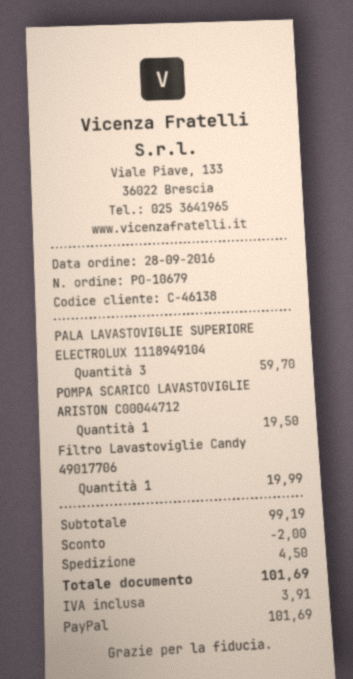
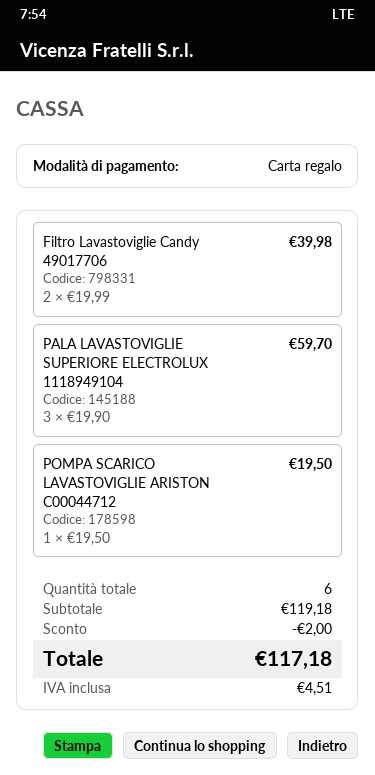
payment method: PayPal -> gift card
Filtro Lavastoviglie Candy 49017706: 1 for 19.99 -> 2 for 39.98
subtotal: 99.19 -> 119.18
shipping: 4.50 -> none
tax: 3.91 -> 4.51
total: 101.69 -> 117.18

